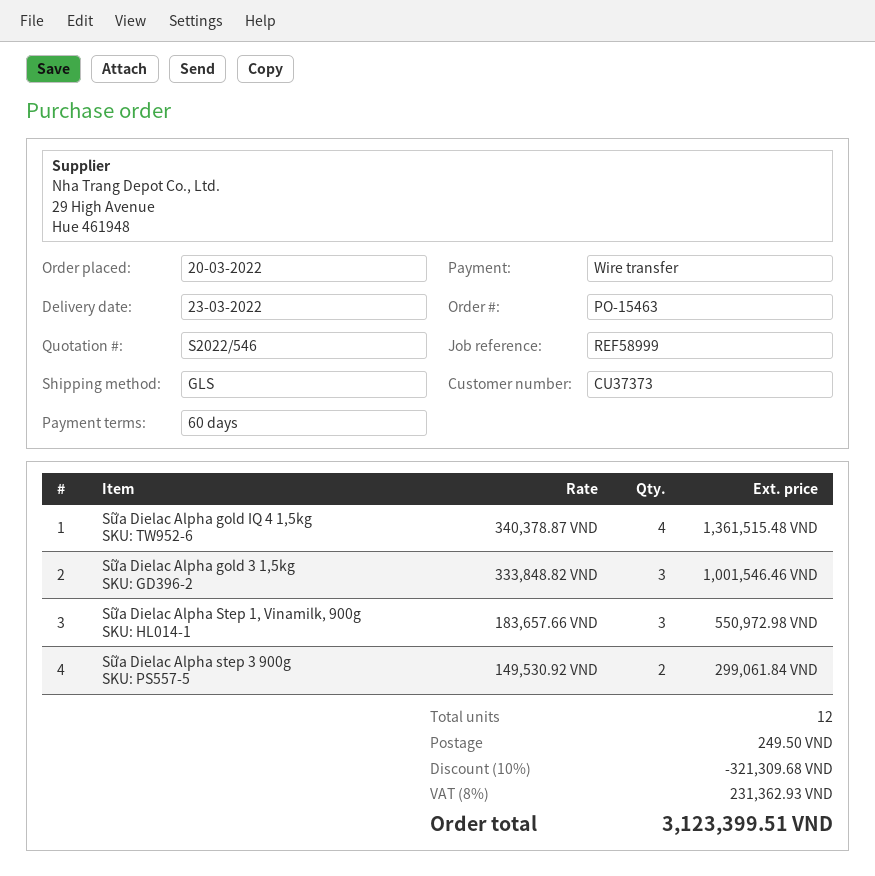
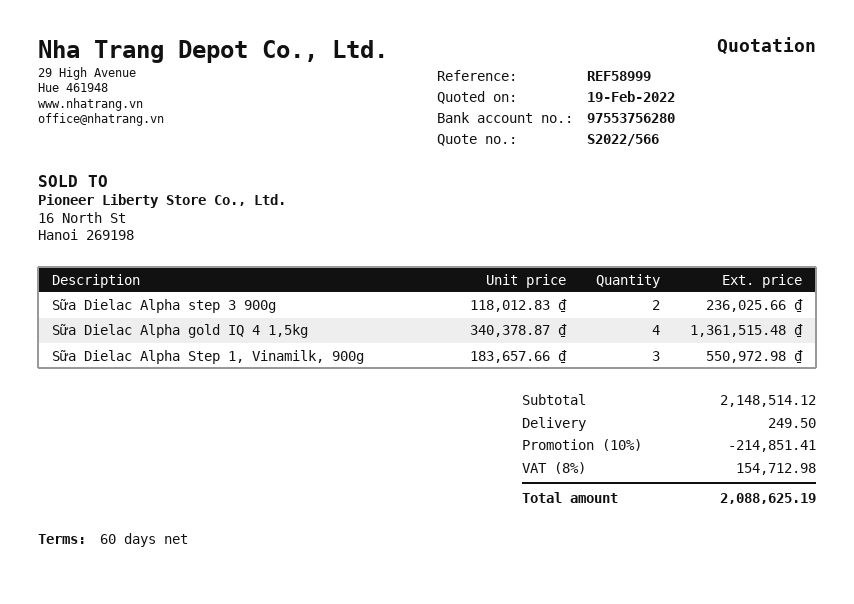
quote number: S2022/546 -> S2022/566
Sữa Dielac Alpha gold 3 1,5kg: 3 x 333848.82 = 1001546.46 -> none
Sữa Dielac Alpha step 3 900g: 2 x 149530.92 = 299061.84 -> 2 x 118012.83 = 236025.66
discount: 10% = 321309.68 -> 10% = 214851.41
tax: 8% = 231362.93 -> 8% = 154712.98
total: 3123399.51 -> 2088625.19

